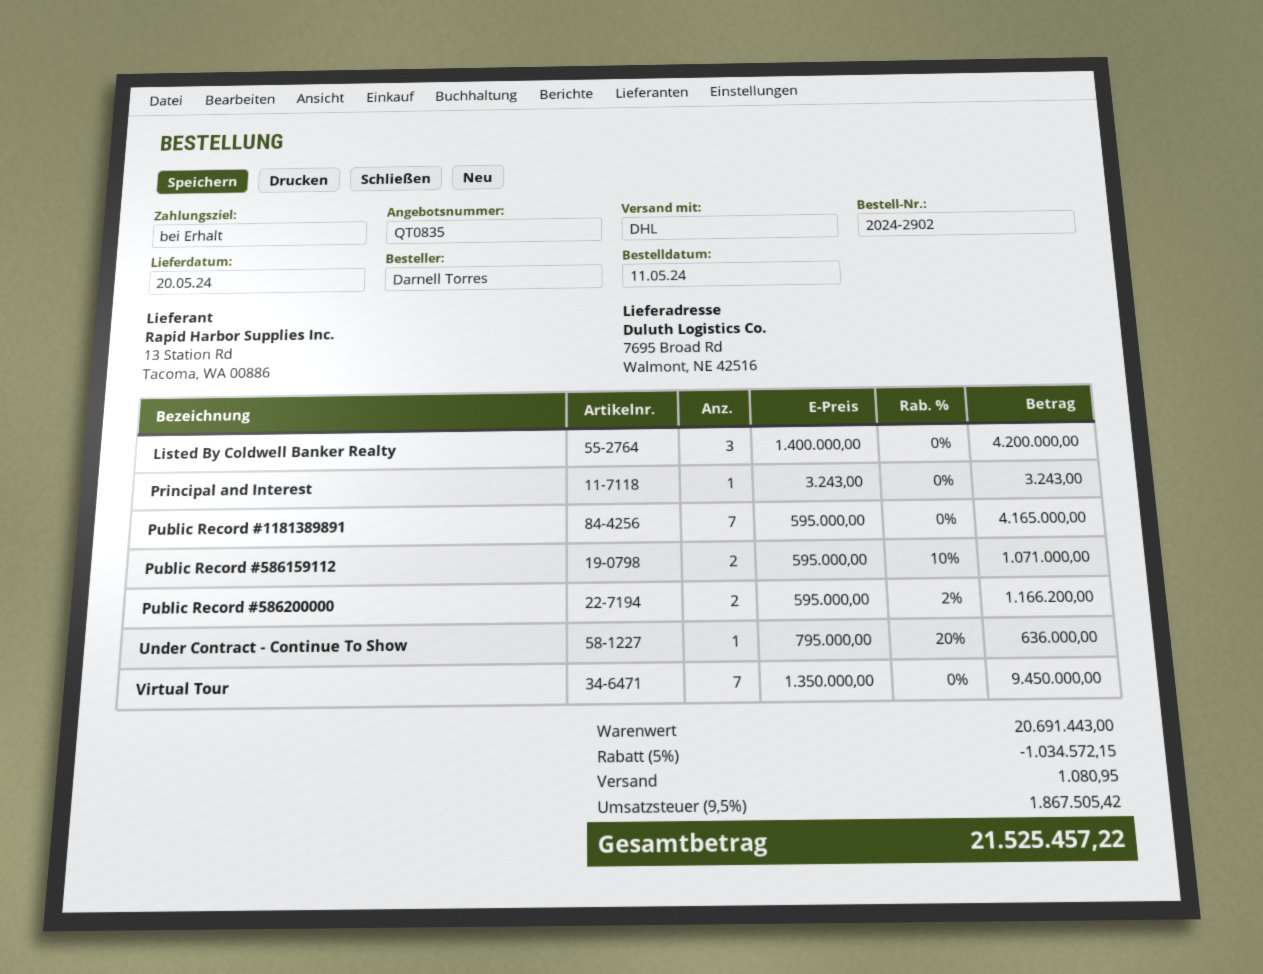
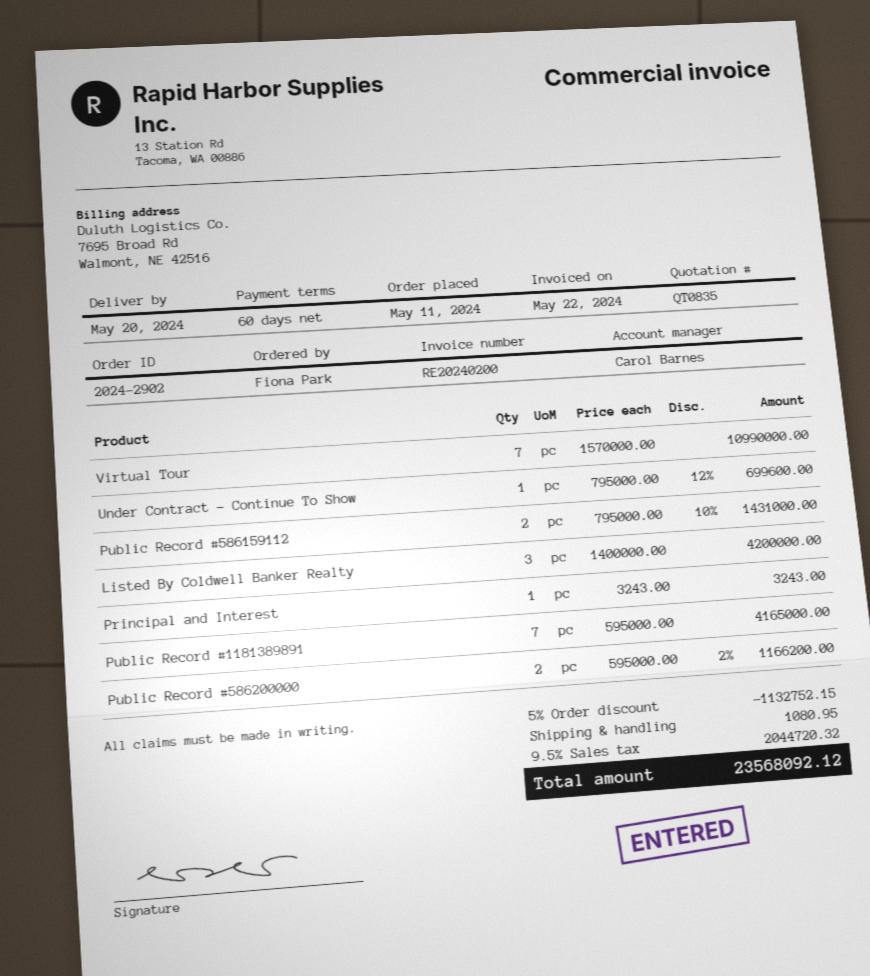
payment terms: on receipt -> 60 days
ordered by: Darnell Torres -> Fiona Park
Public Record #586159112: 2 x 595000.00 - 10% = 1071000.00 -> 2 x 795000.00 - 10% = 1431000.00
Under Contract - Continue To Show: 1 x 795000.00 - 20% = 636000.00 -> 1 x 795000.00 - 12% = 699600.00
Virtual Tour: 7 x 1350000.00 = 9450000.00 -> 7 x 1570000.00 = 10990000.00
discount: 5% = 1034572.15 -> 5% = 1132752.15
tax: 9.5% = 1867505.42 -> 9.5% = 2044720.32
total: 21525457.22 -> 23568092.12

